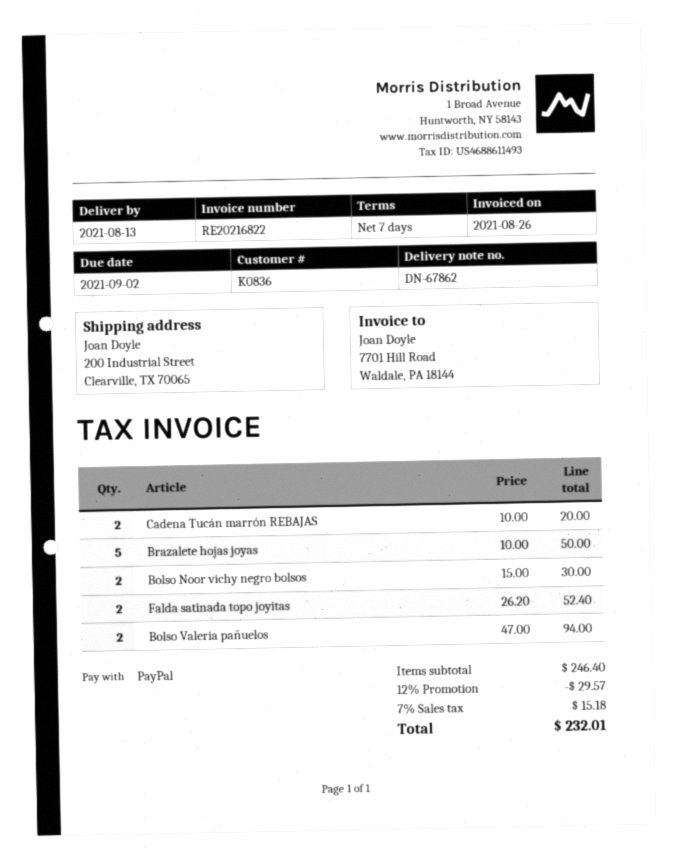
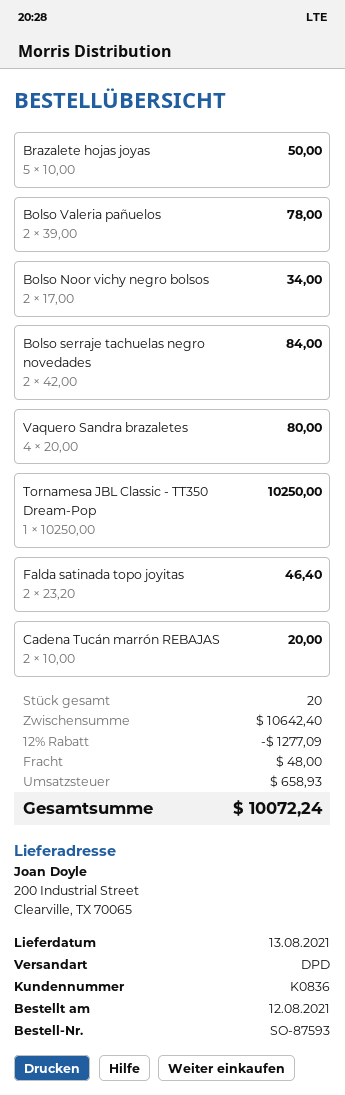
Bolso Noor vichy negro bolsos: 2 x 15.00 = 30.00 -> 2 x 17.00 = 34.00
Falda satinada topo joyitas: 2 x 26.20 = 52.40 -> 2 x 23.20 = 46.40
Bolso Valeria pañuelos: 2 x 47.00 = 94.00 -> 2 x 39.00 = 78.00
Bolso serraje tachuelas negro novedades: none -> 2 x 42.00 = 84.00
Vaquero Sandra brazaletes: none -> 4 x 20.00 = 80.00
Tornamesa JBL Classic - TT350 Dream-Pop: none -> 1 x 10250.00 = 10250.00
subtotal: 246.40 -> 10642.40
discount: 12% = 29.57 -> 12% = 1277.09
shipping: none -> 48.00
tax: 15.18 -> 658.93
total: 232.01 -> 10072.24

